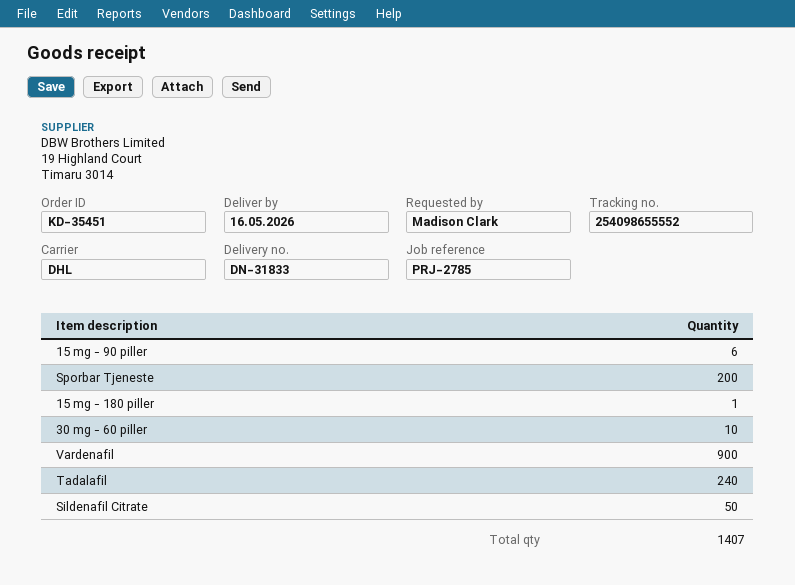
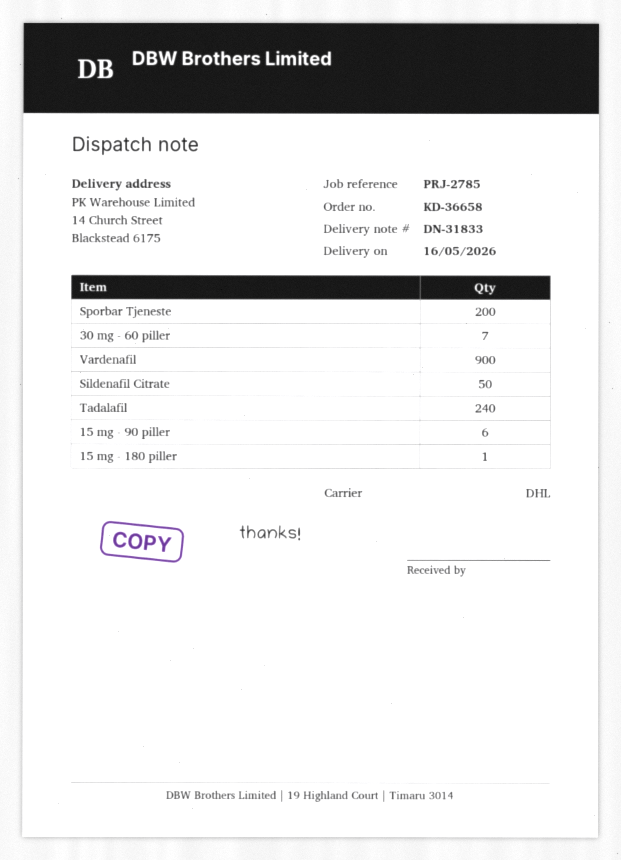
order number: KD-35451 -> KD-36658
30 mg - 60 piller: 10 -> 7

